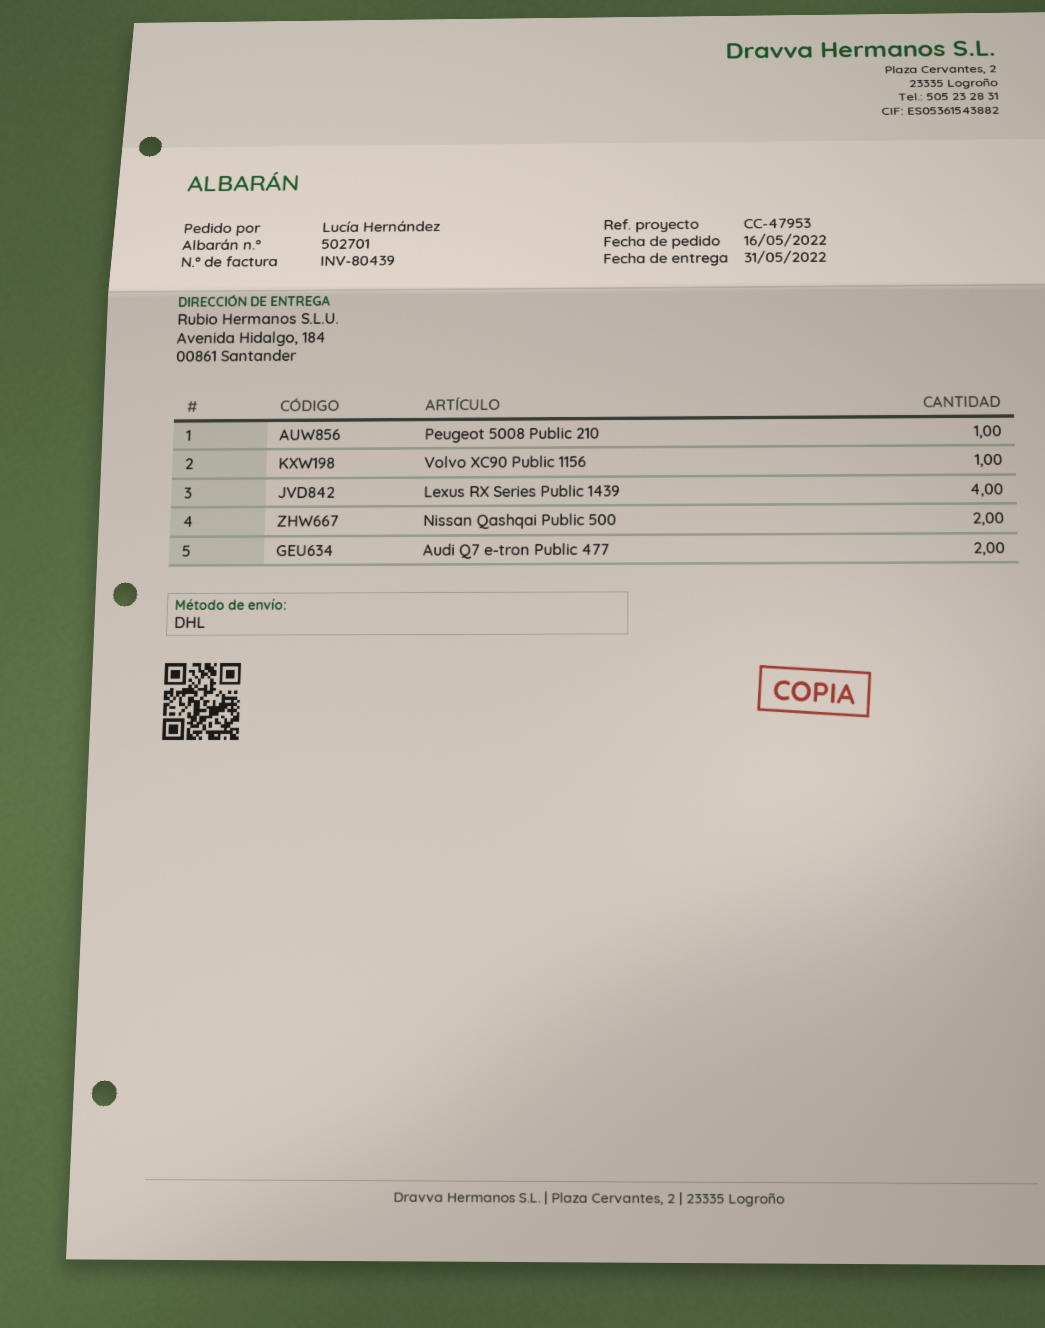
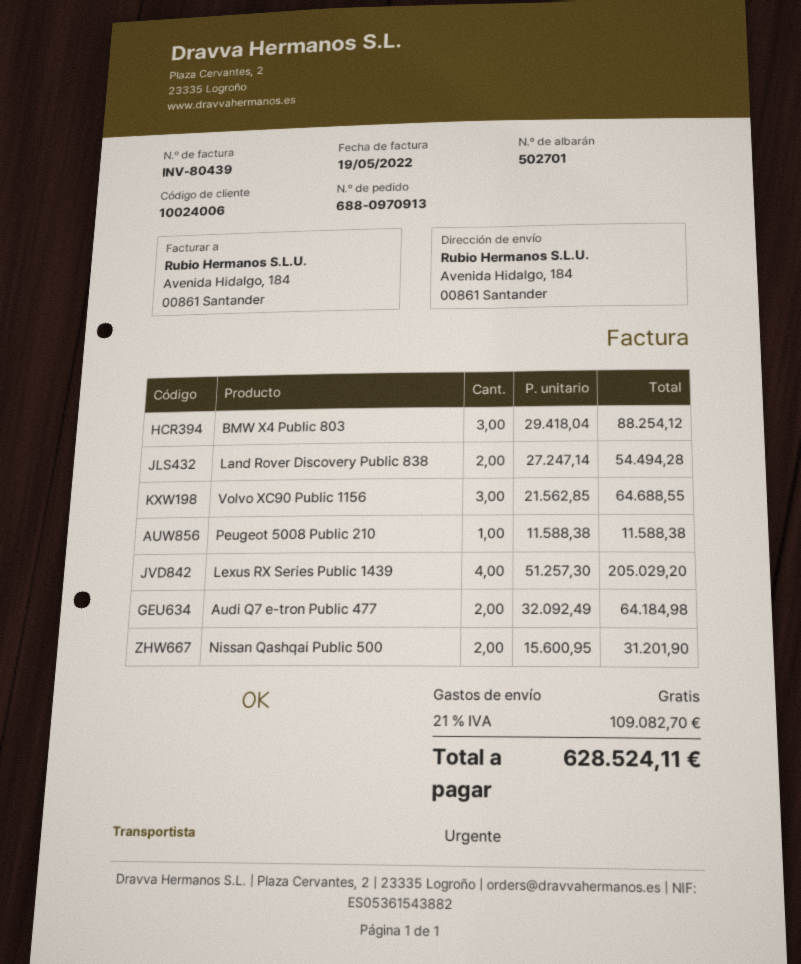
shipping method: DHL -> express
Volvo XC90 Public 1156: 1 -> 3
BMW X4 Public 803: none -> 3
Land Rover Discovery Public 838: none -> 2

